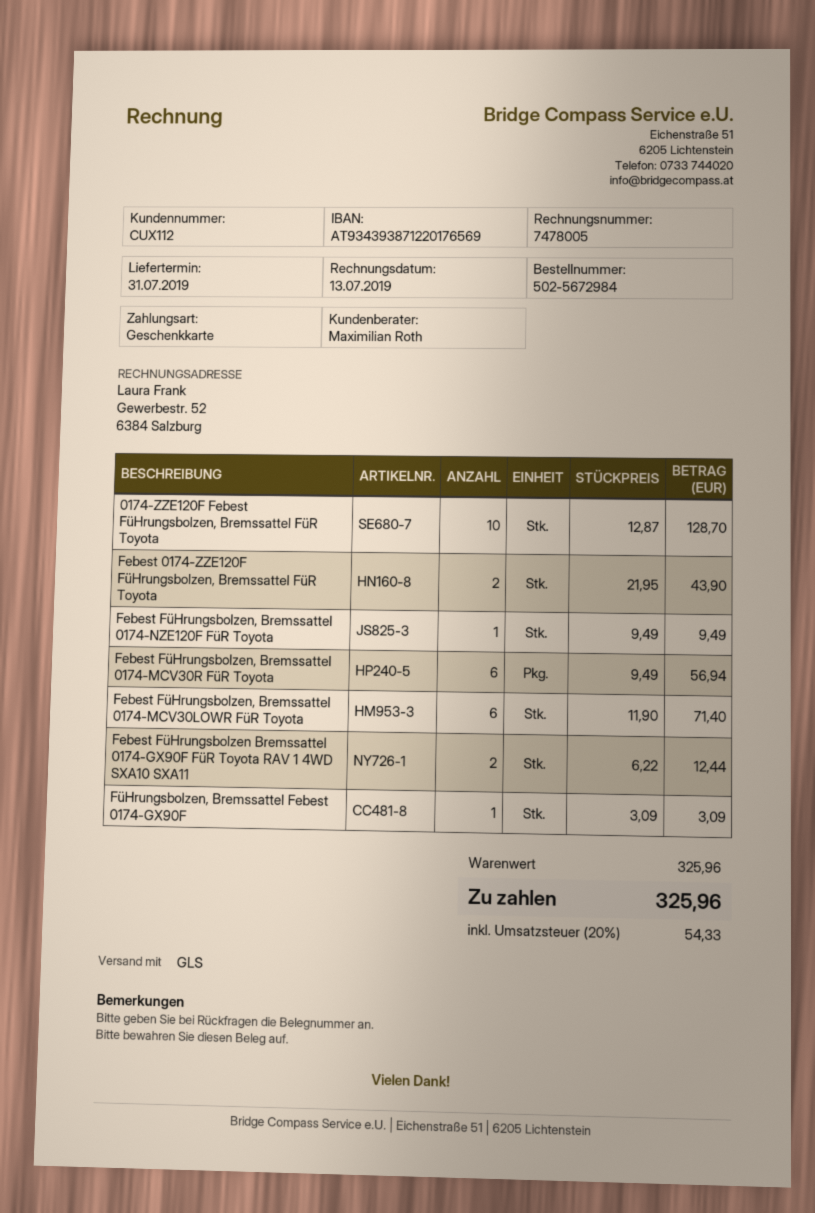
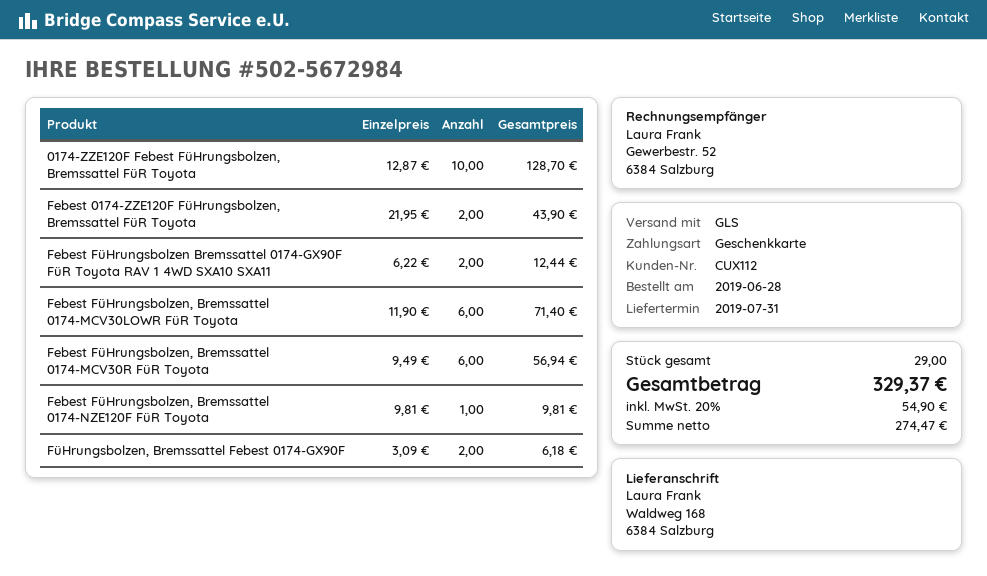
Febest FüHrungsbolzen, Bremssattel 0174-NZE120F FüR Toyota: 1 x 9.49 = 9.49 -> 1 x 9.81 = 9.81
FüHrungsbolzen, Bremssattel Febest 0174-GX90F: 1 x 3.09 = 3.09 -> 2 x 3.09 = 6.18
tax: 20% = 54.33 -> 20% = 54.90
total: 325.96 -> 329.37

